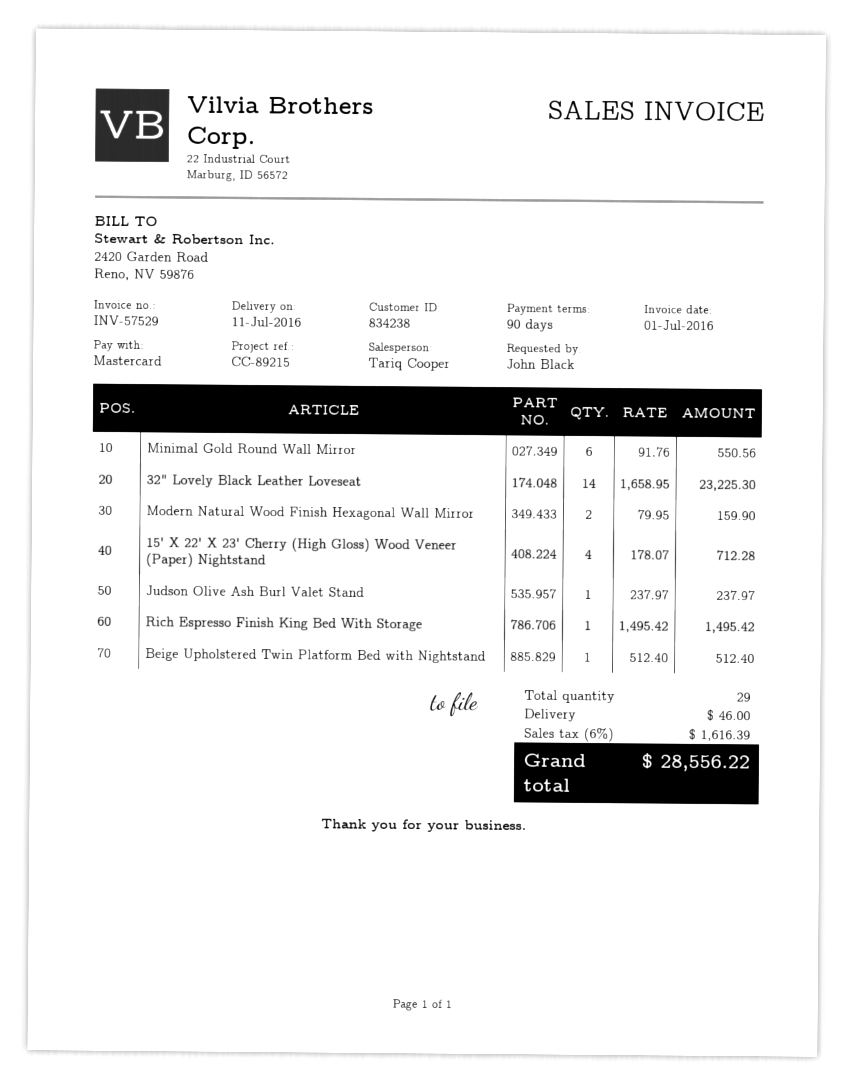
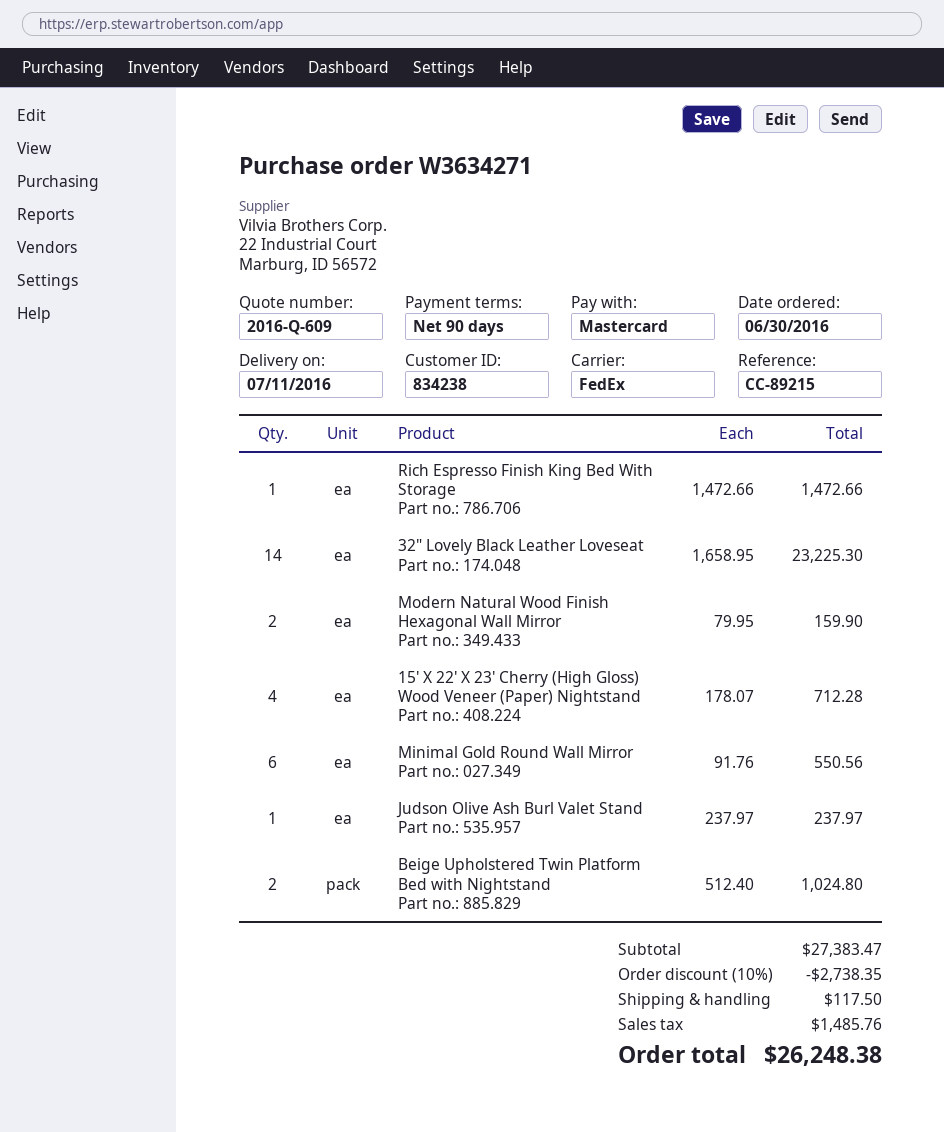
Rich Espresso Finish King Bed With Storage: 1 x 1495.42 = 1495.42 -> 1 x 1472.66 = 1472.66
Beige Upholstered Twin Platform Bed with Nightstand: 1 x 512.40 = 512.40 -> 2 x 512.40 = 1024.80
discount: none -> 10% = 2738.35
shipping: 46.00 -> 117.50
tax: 1616.39 -> 1485.76
total: 28556.22 -> 26248.38

